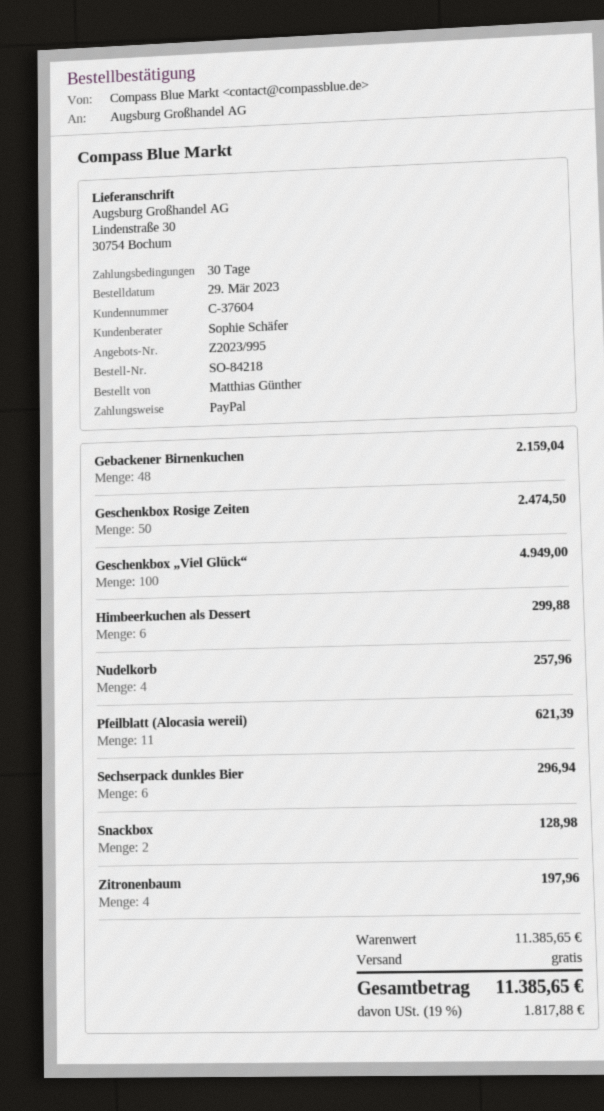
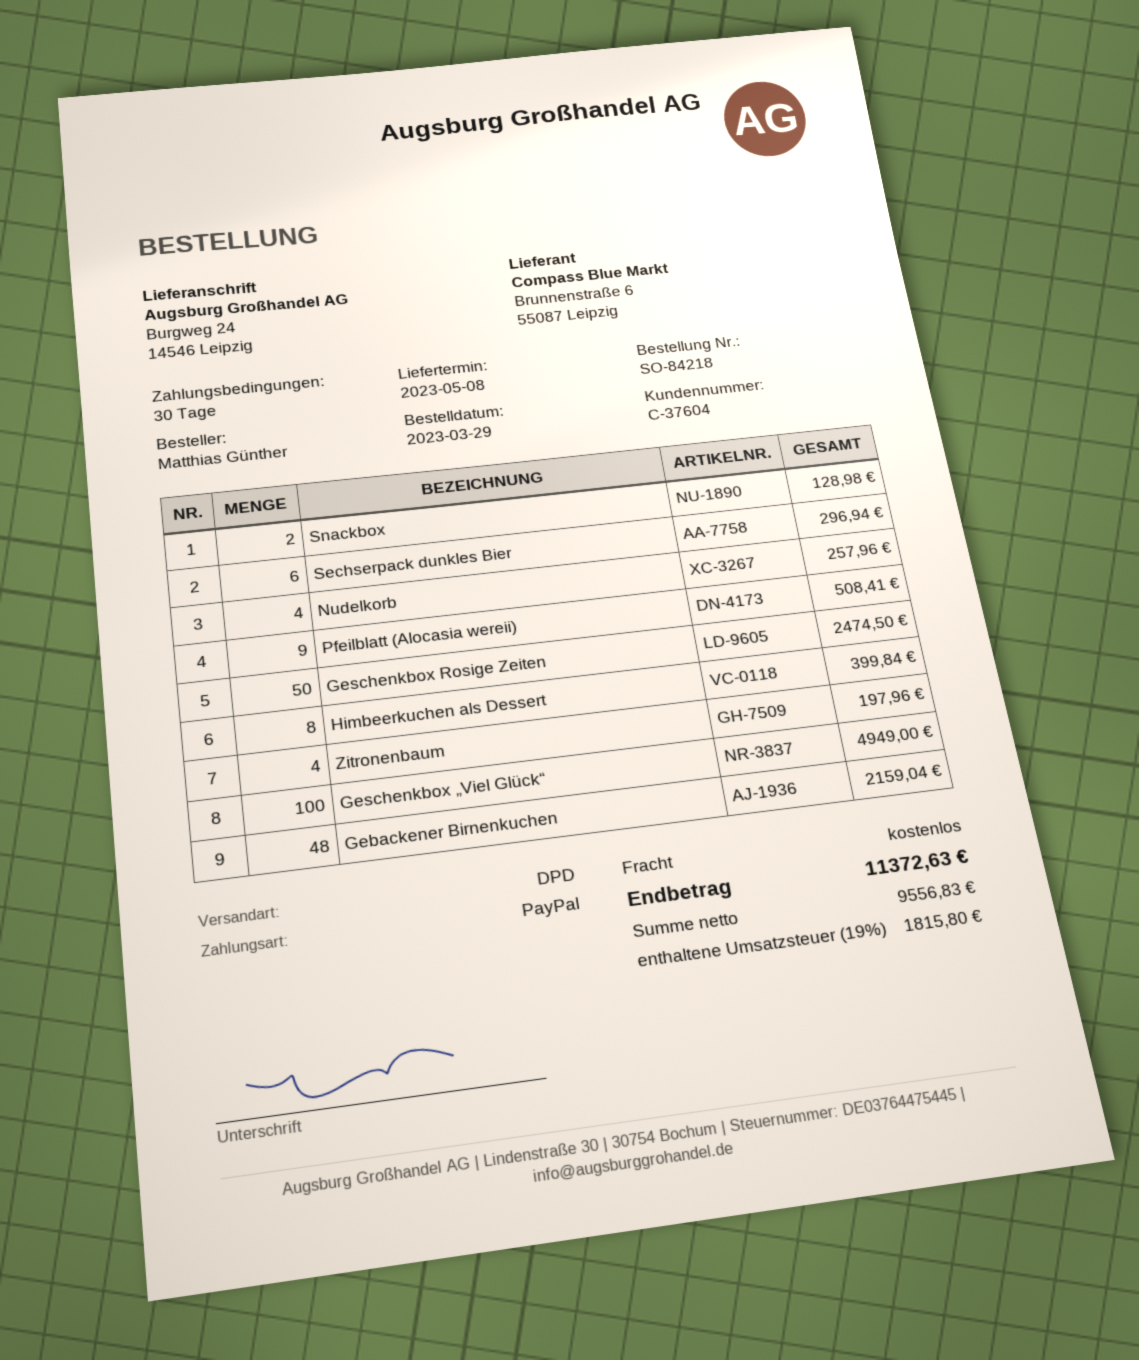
ship to: Lindenstraße 30, 30754 Bochum -> Burgweg 24, 14546 Leipzig
Himbeerkuchen als Dessert: 6 for 299.88 -> 8 for 399.84
Pfeilblatt (Alocasia wereii): 11 for 621.39 -> 9 for 508.41
tax: 19% = 1817.88 -> 19% = 1815.80
total: 11385.65 -> 11372.63

